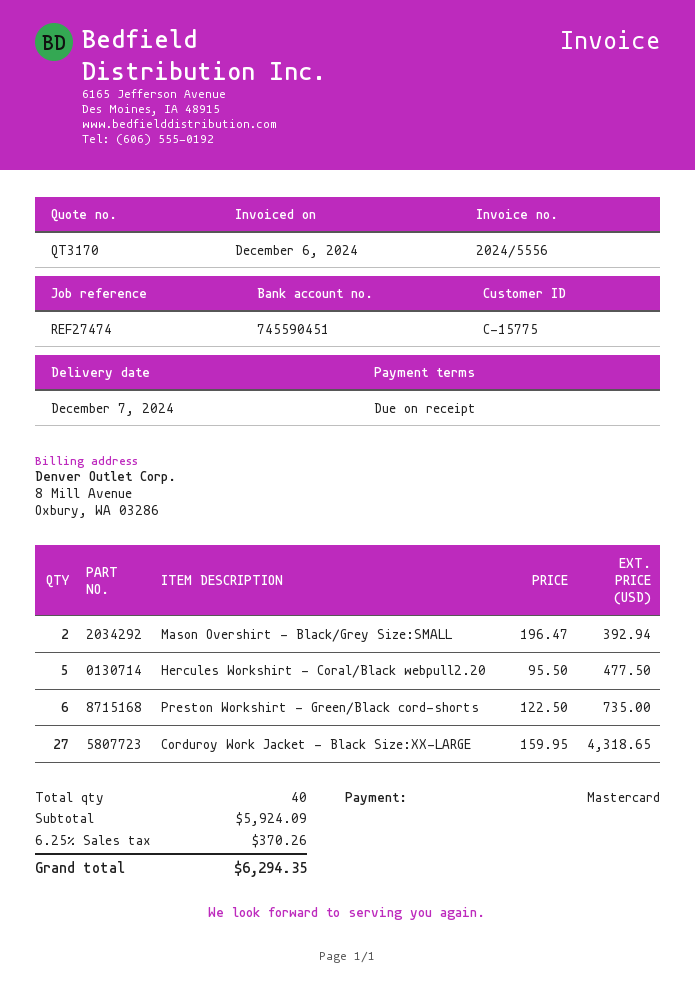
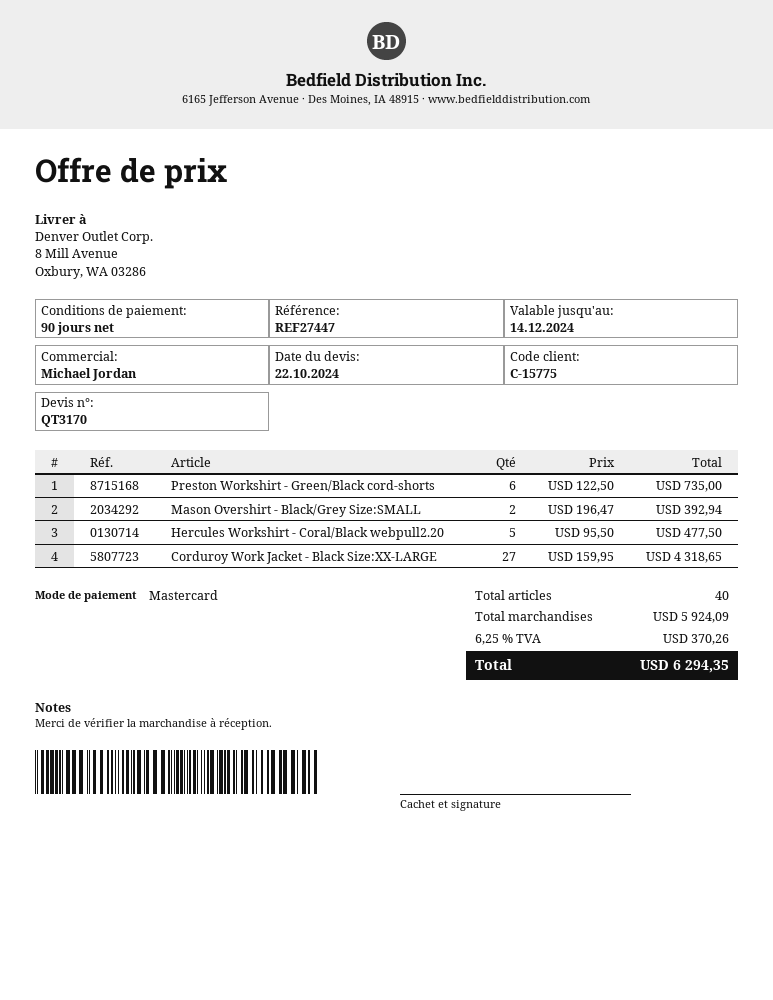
payment terms: on receipt -> 90 days
reference: REF27474 -> REF27447

